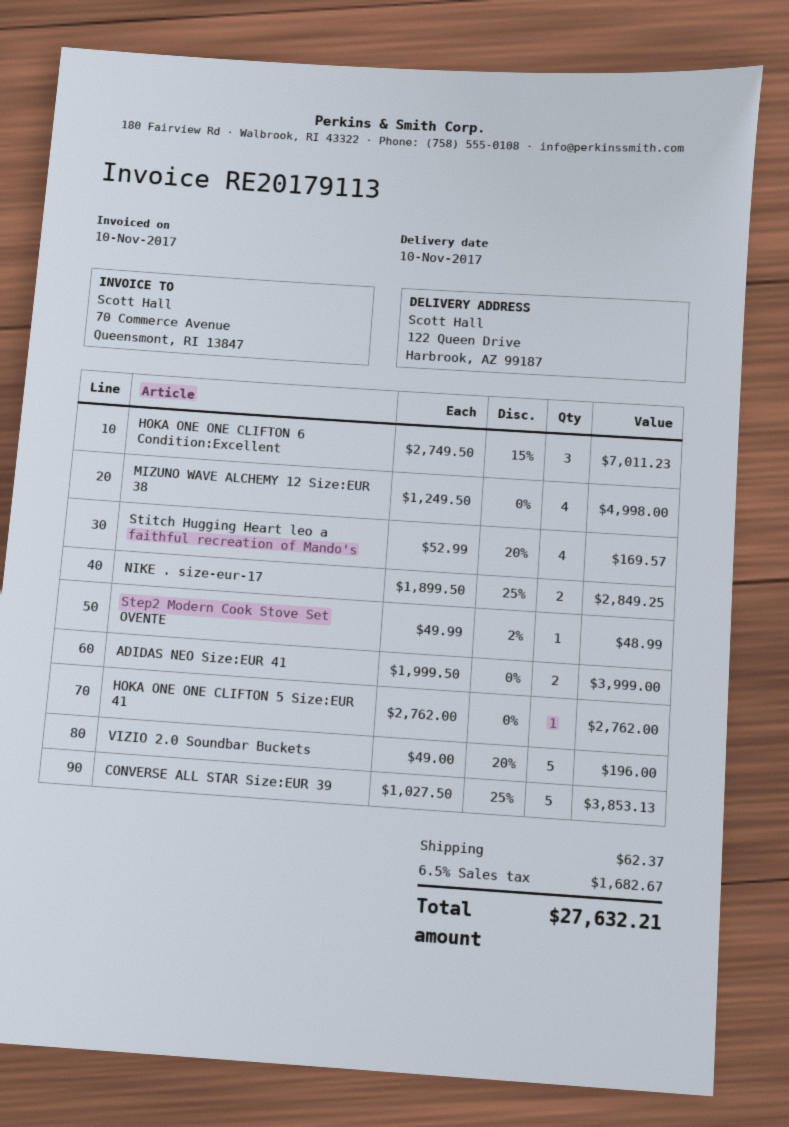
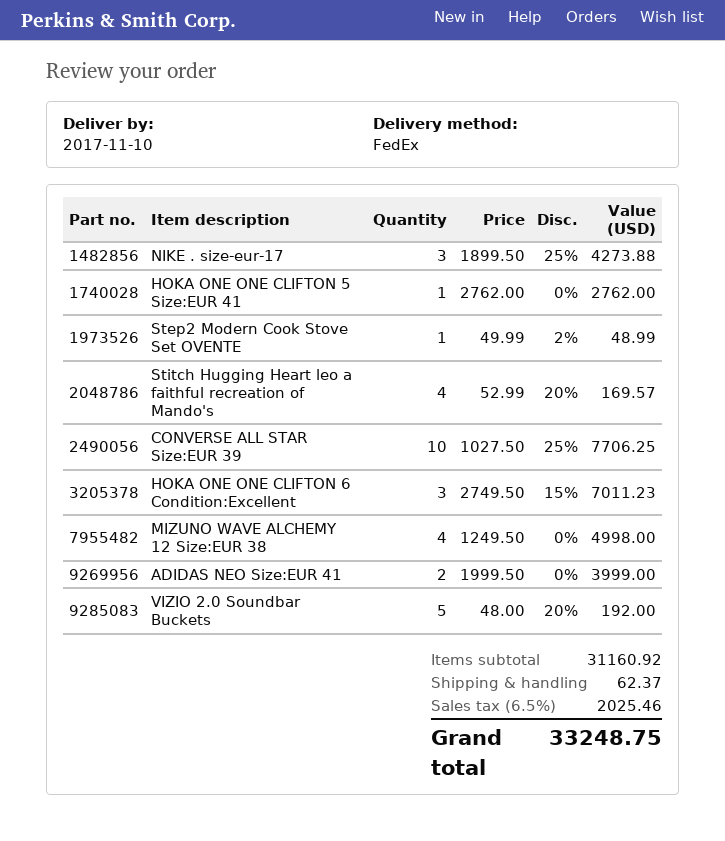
NIKE . size-eur-17: 2 x 1899.50 - 25% = 2849.25 -> 3 x 1899.50 - 25% = 4273.88
VIZIO 2.0 Soundbar Buckets: 5 x 49.00 - 20% = 196.00 -> 5 x 48.00 - 20% = 192.00
CONVERSE ALL STAR Size:EUR 39: 5 x 1027.50 - 25% = 3853.13 -> 10 x 1027.50 - 25% = 7706.25
tax: 6.5% = 1682.67 -> 6.5% = 2025.46
total: 27632.21 -> 33248.75

